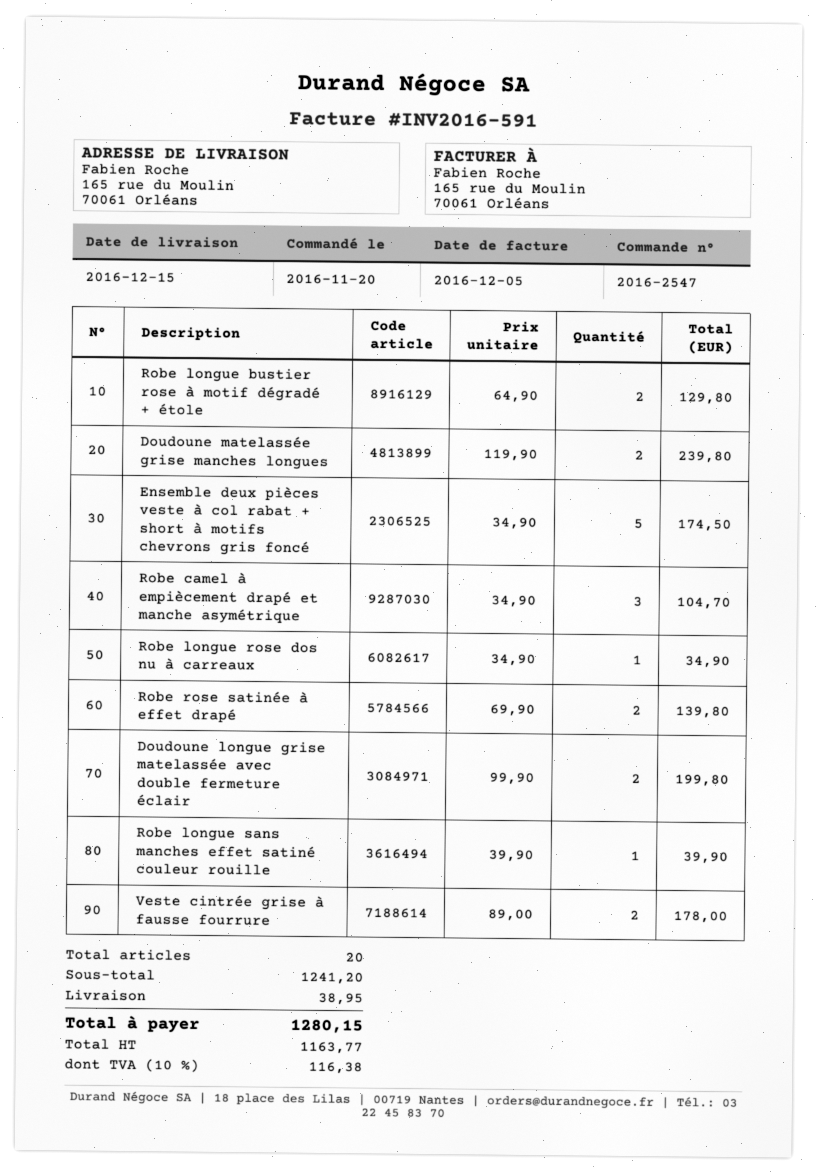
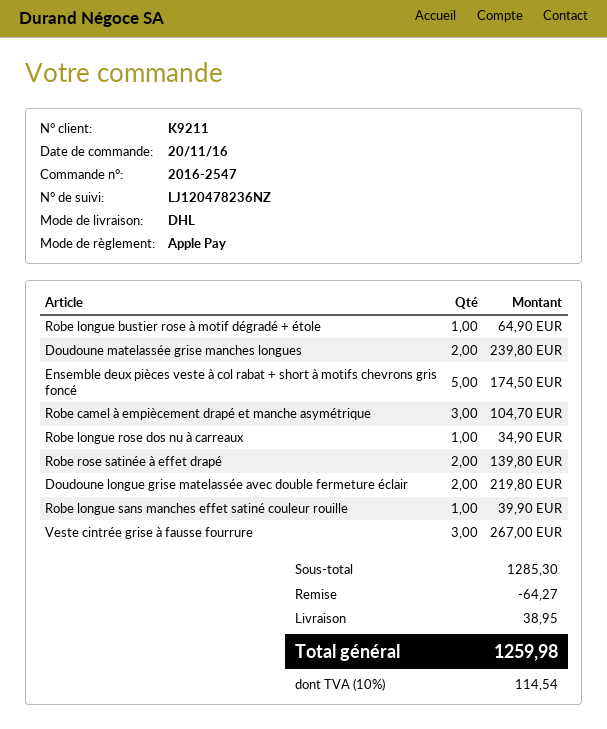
Robe longue bustier rose à motif dégradé + étole: 2 for 129.80 -> 1 for 64.90
Doudoune longue grise matelassée avec double fermeture éclair: 2 for 199.80 -> 2 for 219.80
Veste cintrée grise à fausse fourrure: 2 for 178.00 -> 3 for 267.00
subtotal: 1241.20 -> 1285.30
discount: none -> 64.27
tax: 10% = 116.38 -> 10% = 114.54
total: 1280.15 -> 1259.98

